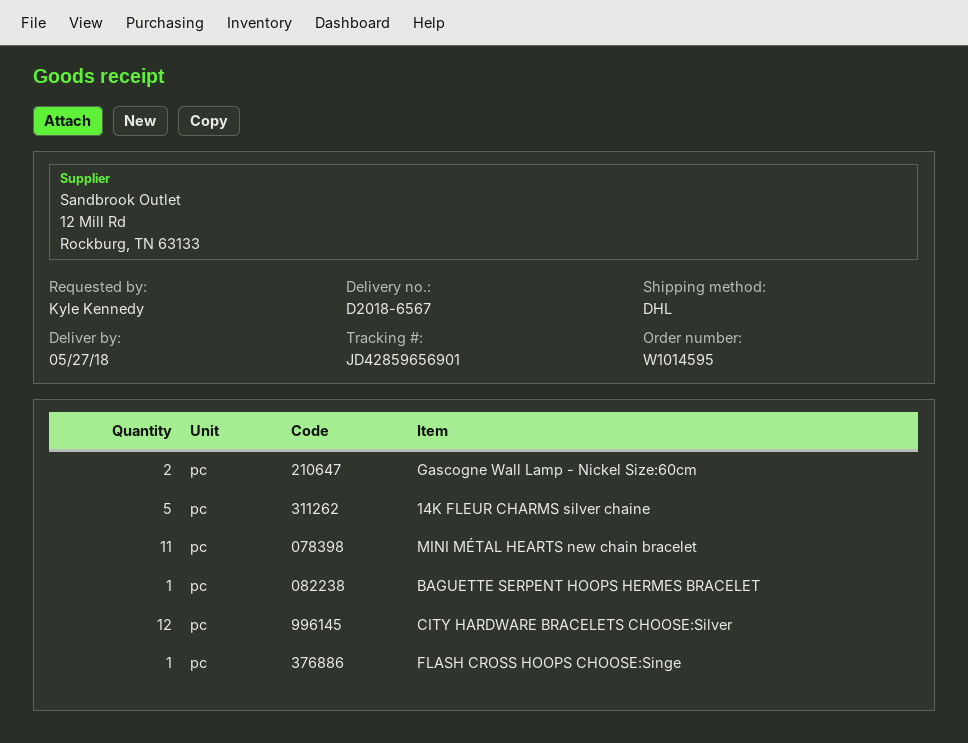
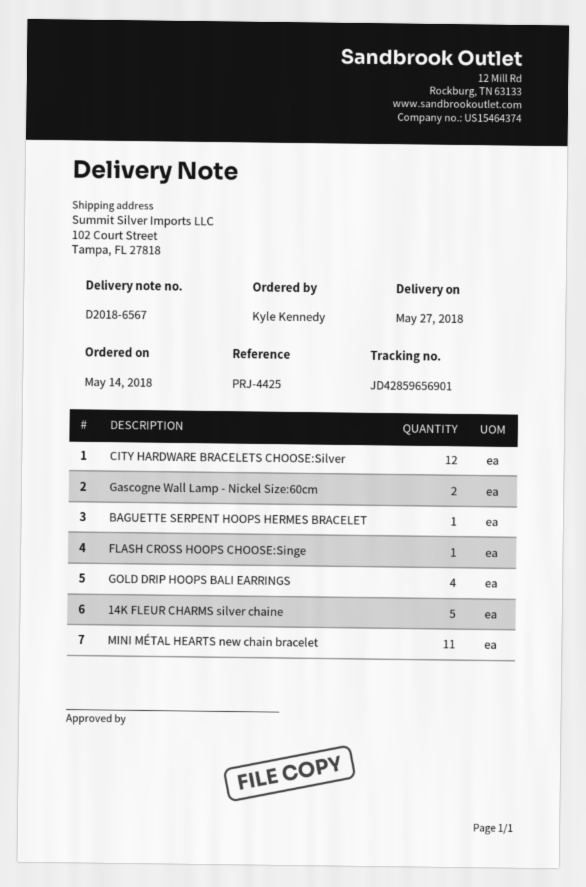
GOLD DRIP HOOPS BALI EARRINGS: none -> 4

